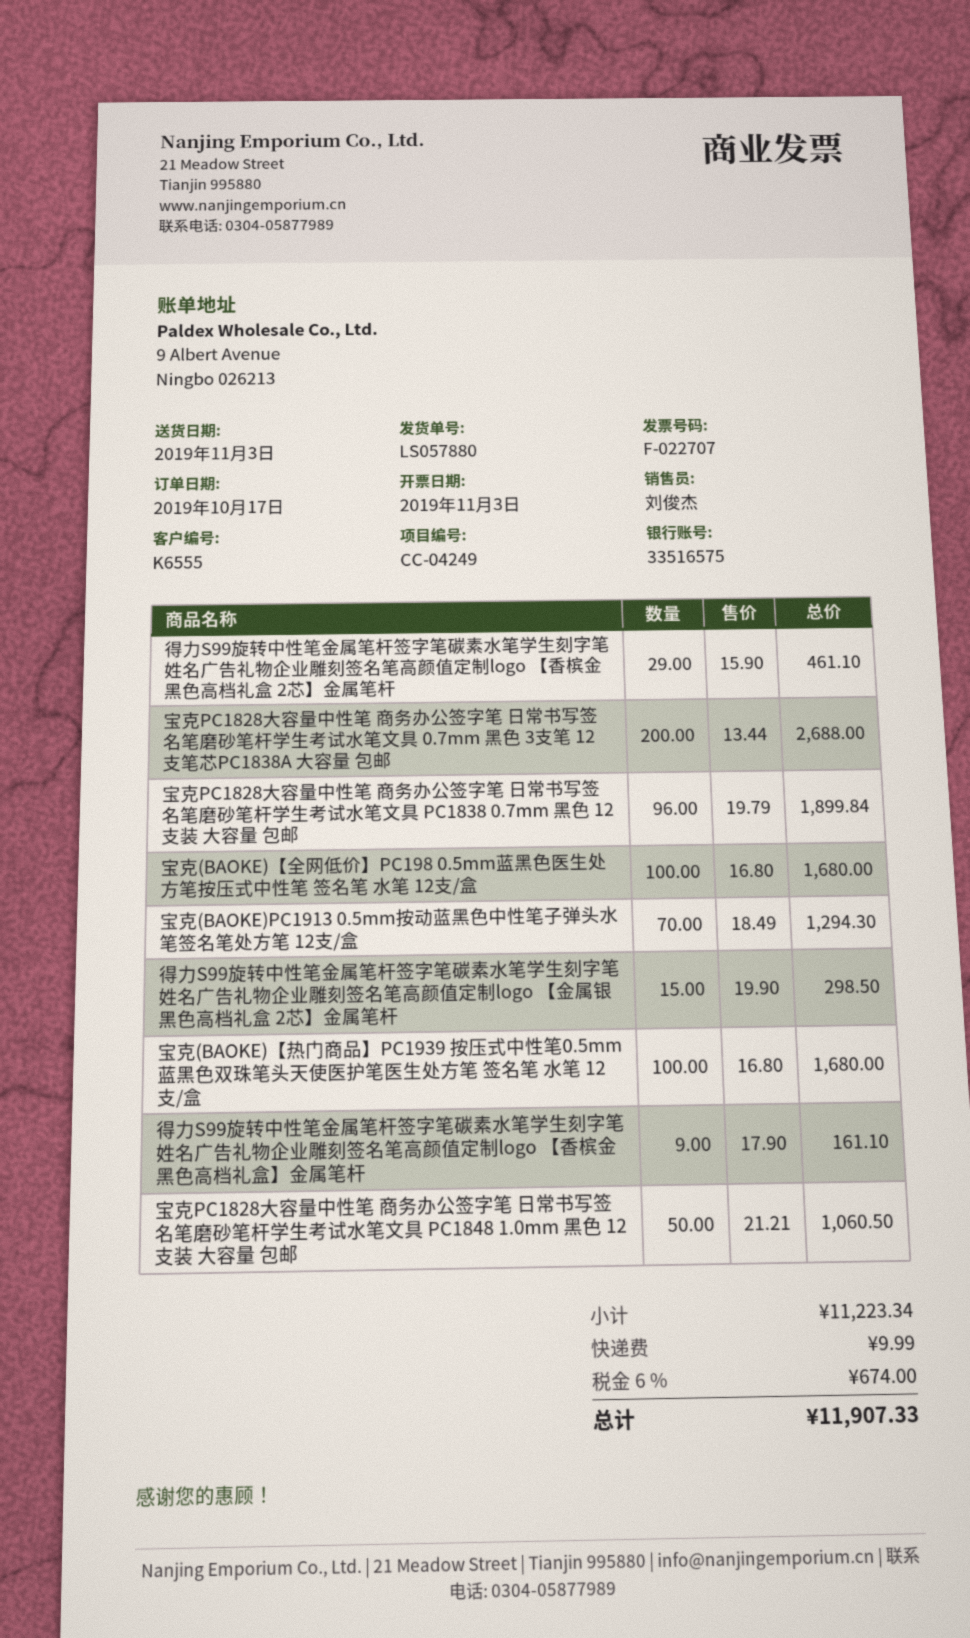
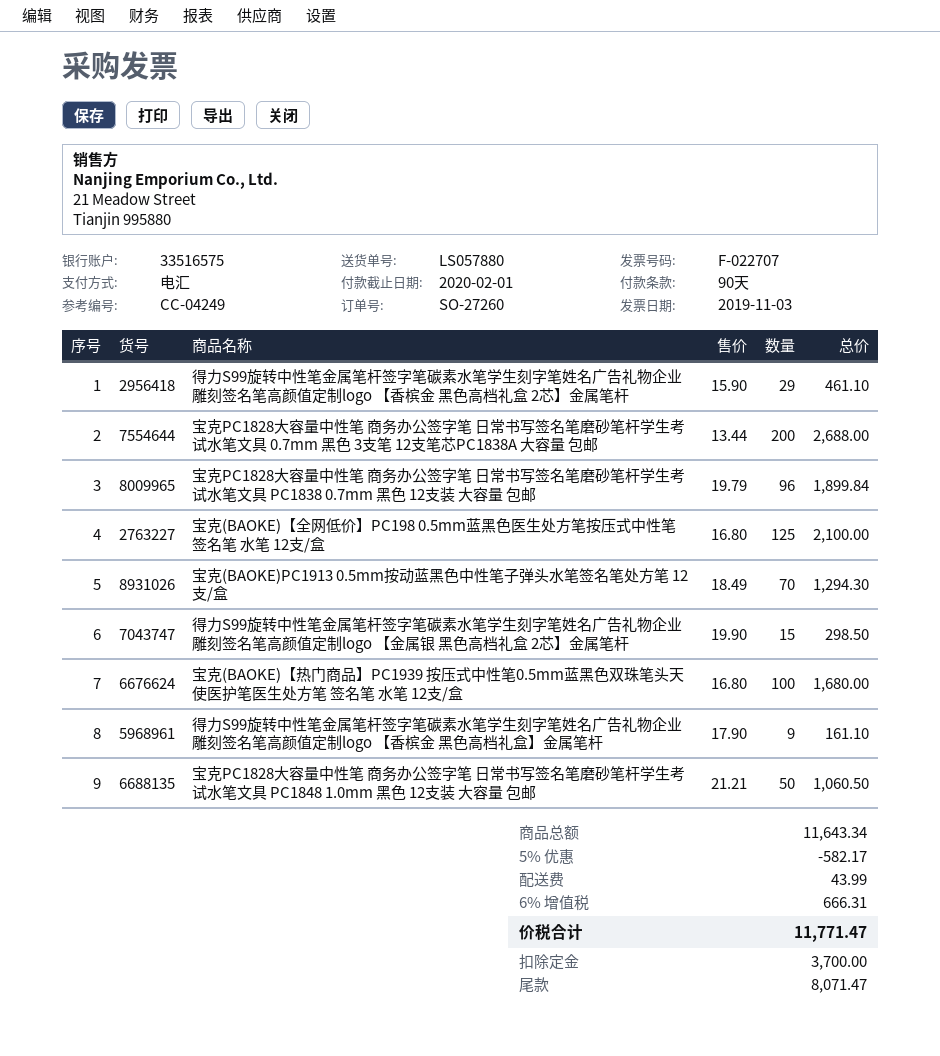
宝克(BAOKE)【全网低价】PC198 0.5mm蓝黑色医生处方笔按压式中性笔 签名笔 水笔 12支/盒: 100 x 16.80 = 1680.00 -> 125 x 16.80 = 2100.00
subtotal: 11223.34 -> 11643.34
discount: none -> 5% = 582.17
shipping: 9.99 -> 43.99
tax: 6% = 674.00 -> 6% = 666.31
total: 11907.33 -> 11771.47

